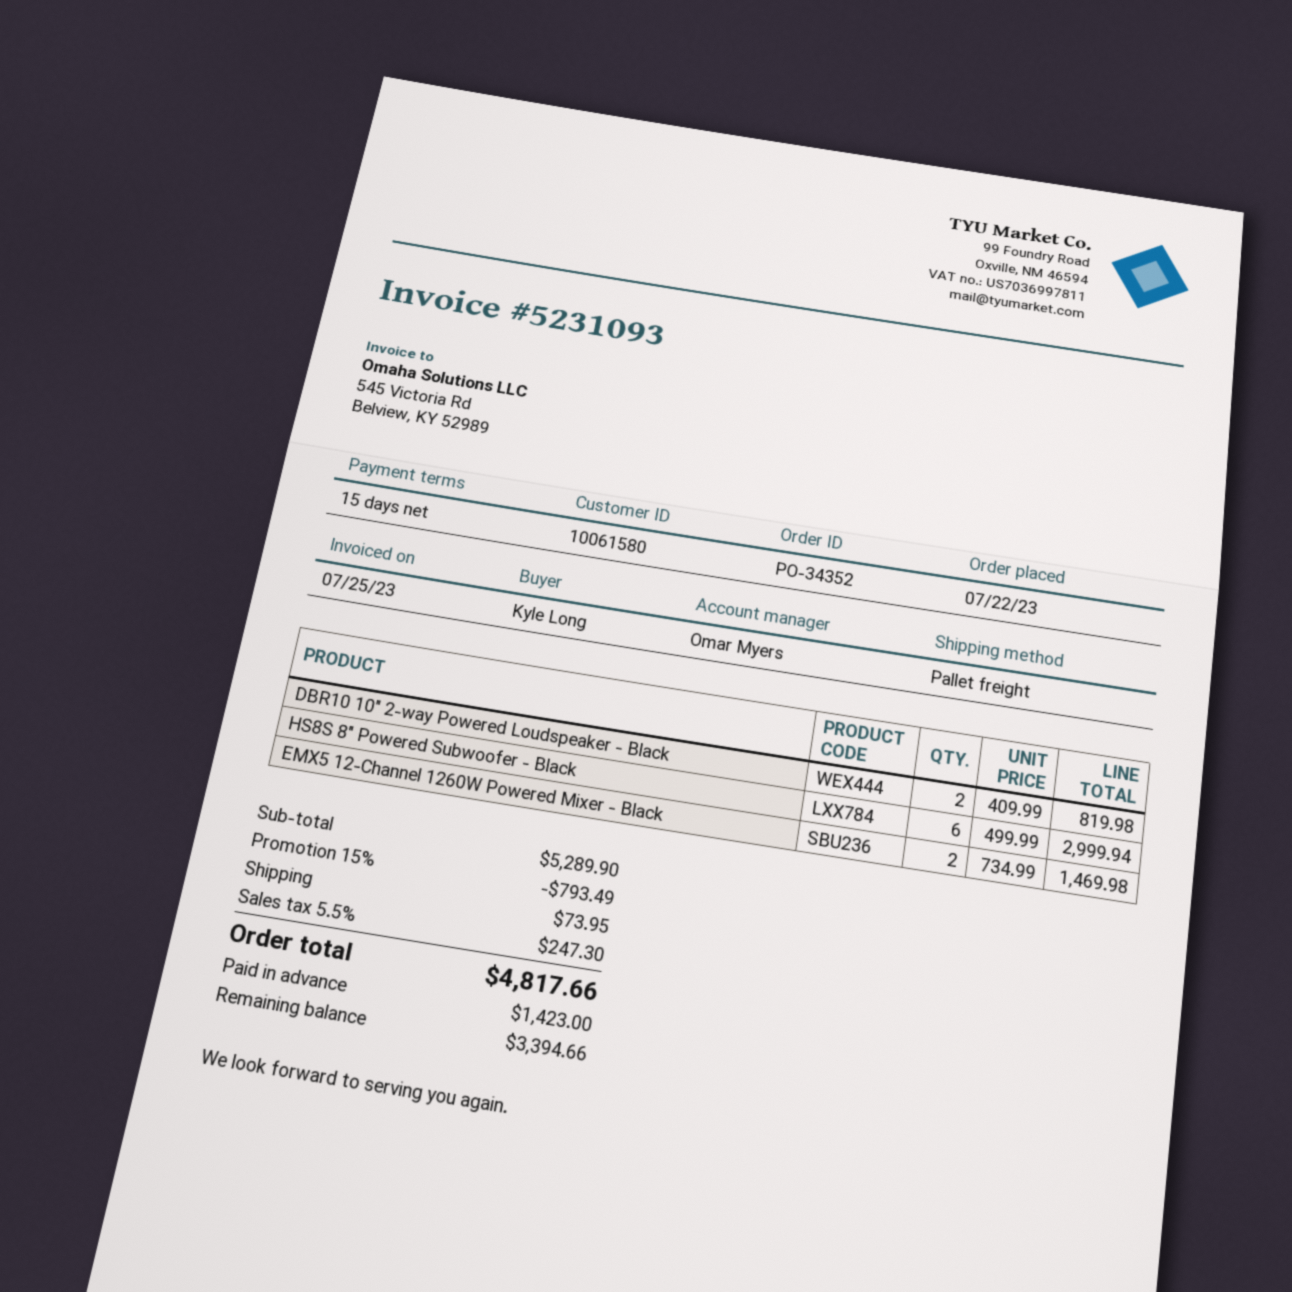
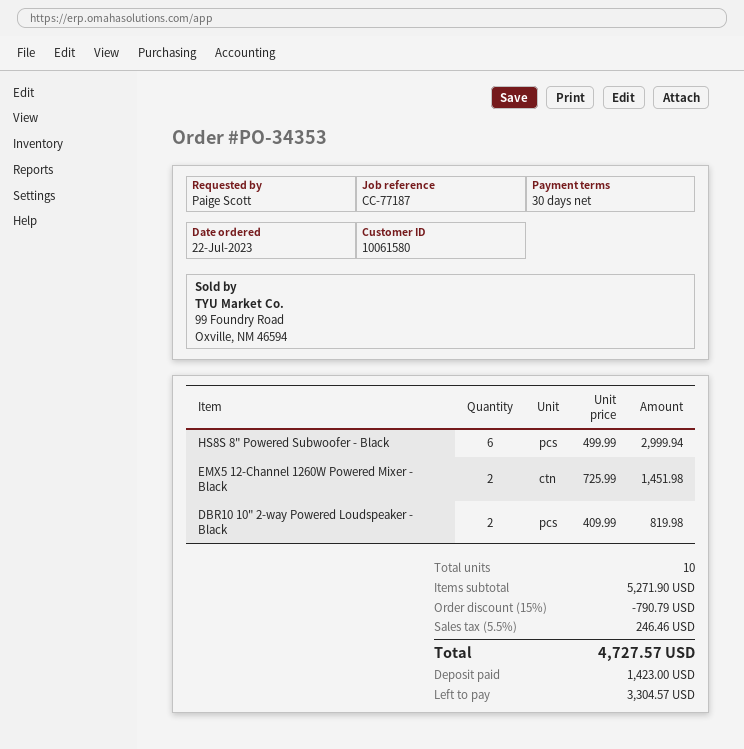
order number: PO-34352 -> PO-34353
payment terms: 15 days -> 30 days
ordered by: Kyle Long -> Paige Scott
EMX5 12-Channel 1260W Powered Mixer - Black: 2 x 734.99 = 1469.98 -> 2 x 725.99 = 1451.98
subtotal: 5289.90 -> 5271.90
discount: 15% = 793.49 -> 15% = 790.79
shipping: 73.95 -> none
tax: 5.5% = 247.30 -> 5.5% = 246.46
total: 4817.66 -> 4727.57
balance: 3394.66 -> 3304.57

